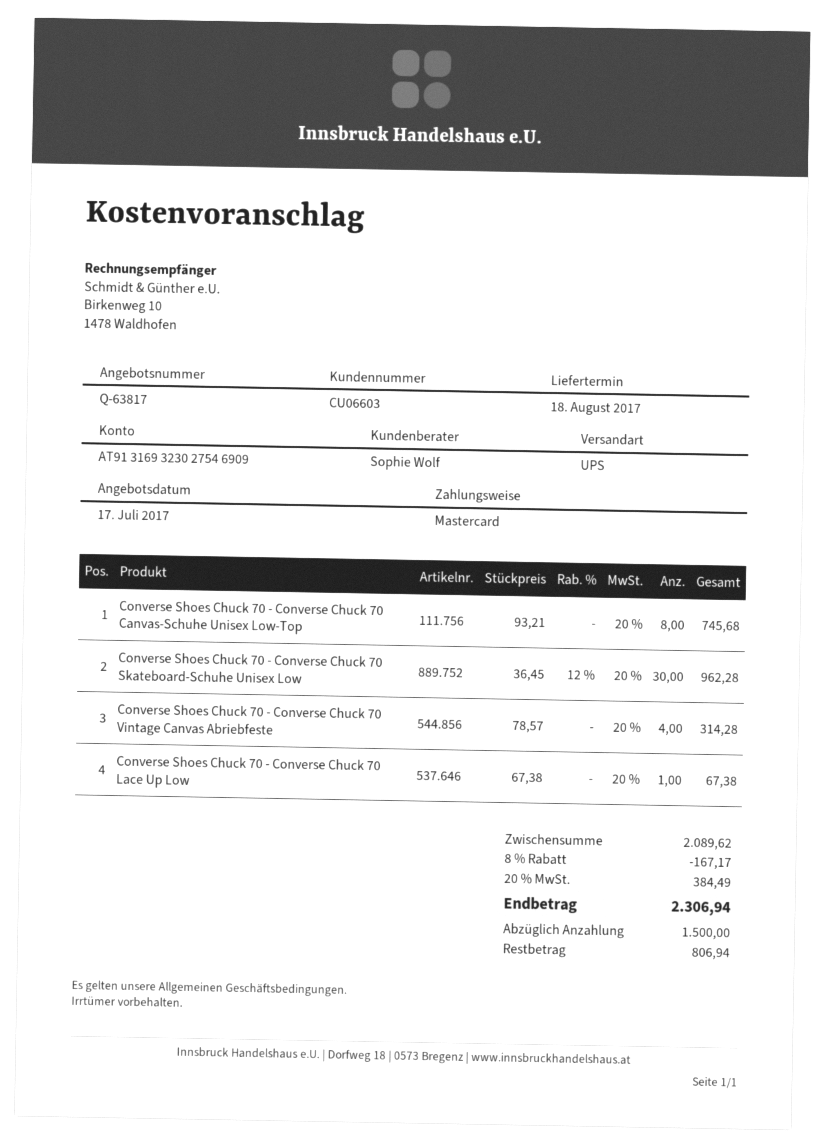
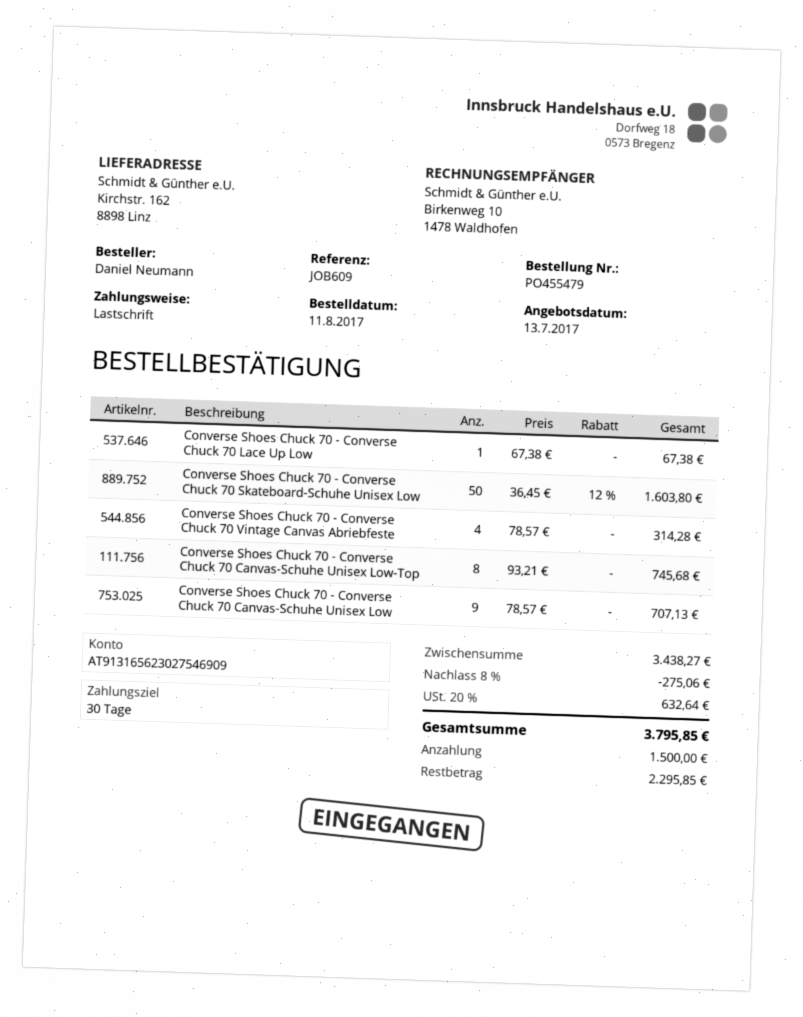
quote date: 2017-07-17 -> 2017-07-13
payment method: Mastercard -> direct debit
bank account: AT913169323027546909 -> AT913165623027546909
Converse Shoes Chuck 70 - Converse Chuck 70 Skateboard-Schuhe Unisex Low: 30 x 36.45 - 12% = 962.28 -> 50 x 36.45 - 12% = 1603.80
Converse Shoes Chuck 70 - Converse Chuck 70 Canvas-Schuhe Unisex Low: none -> 9 x 78.57 = 707.13
subtotal: 2089.62 -> 3438.27
discount: 8% = 167.17 -> 8% = 275.06
tax: 20% = 384.49 -> 20% = 632.64
total: 2306.94 -> 3795.85
balance: 806.94 -> 2295.85

